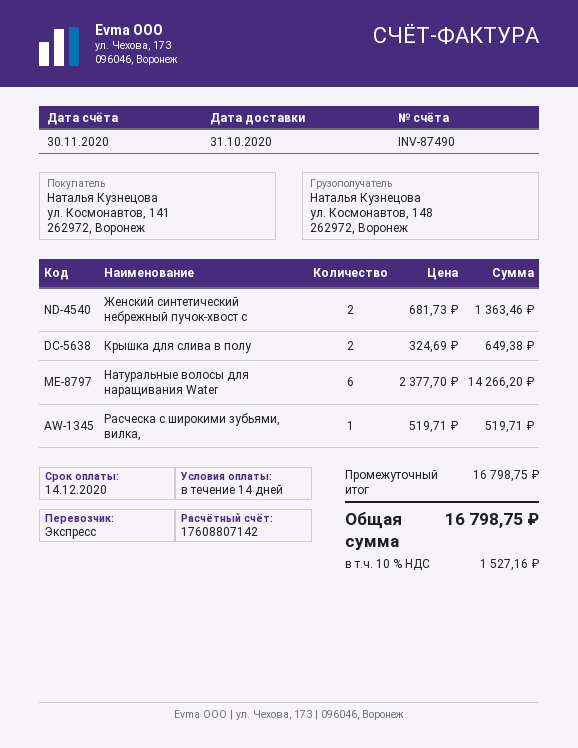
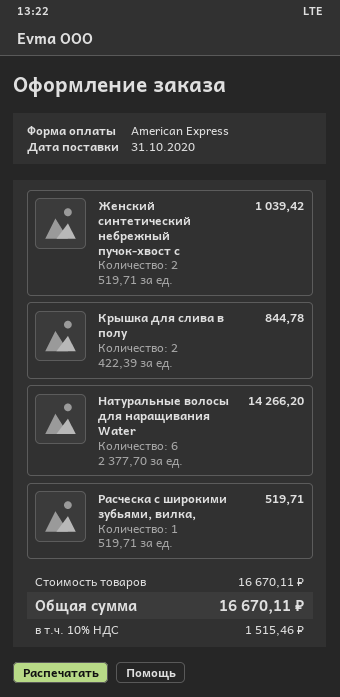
Женский синтетический небрежный пучок-хвост с: 2 x 681.73 = 1363.46 -> 2 x 519.71 = 1039.42
Крышка для слива в полу: 2 x 324.69 = 649.38 -> 2 x 422.39 = 844.78
subtotal: 16798.75 -> 16670.11
tax: 10% = 1527.16 -> 10% = 1515.46
total: 16798.75 -> 16670.11

